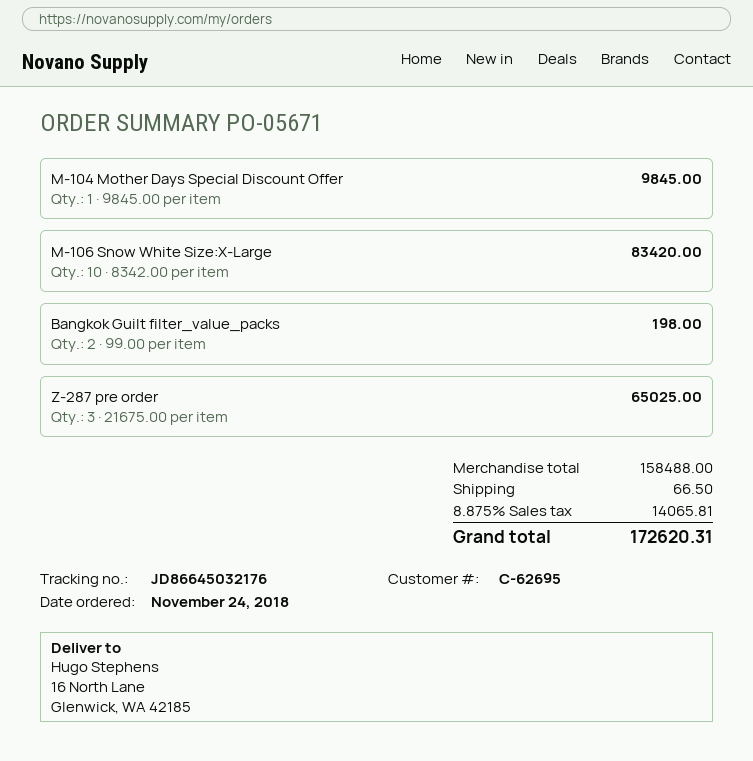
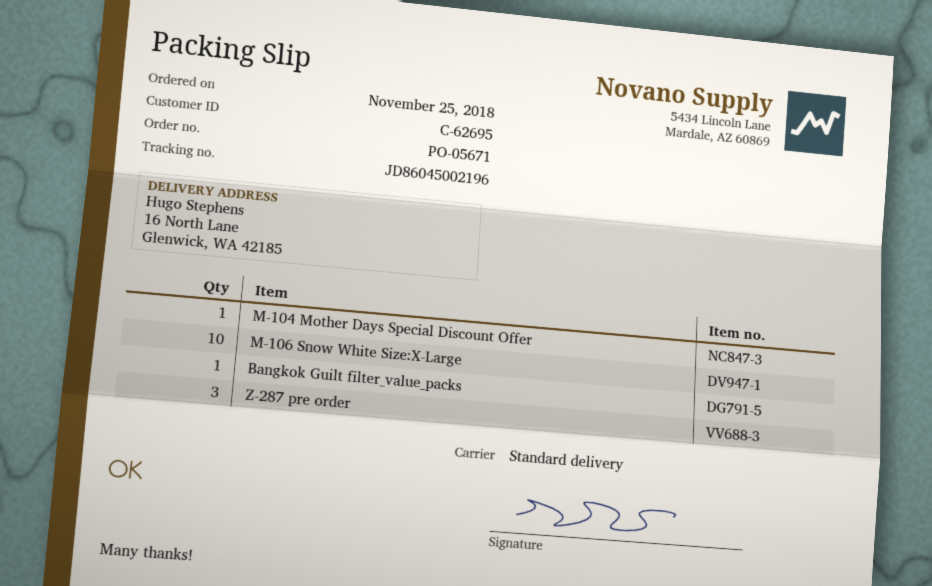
order date: 2018-11-24 -> 2018-11-25
tracking number: JD86645032176 -> JD86045002196
Bangkok Guilt filter_value_packs: 2 -> 1

